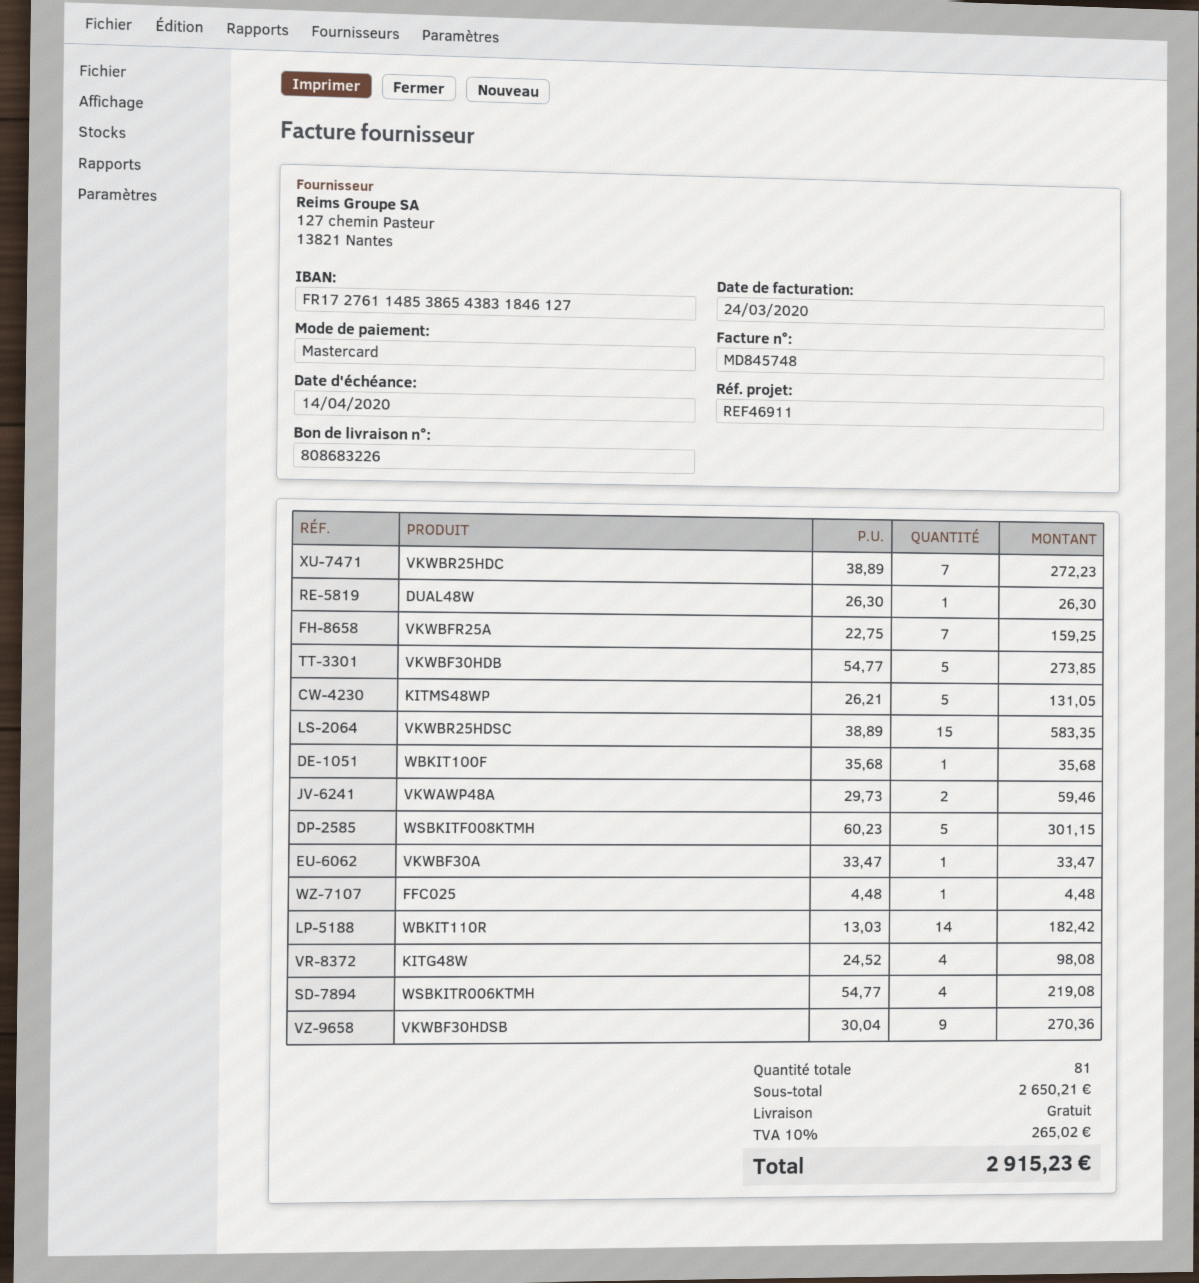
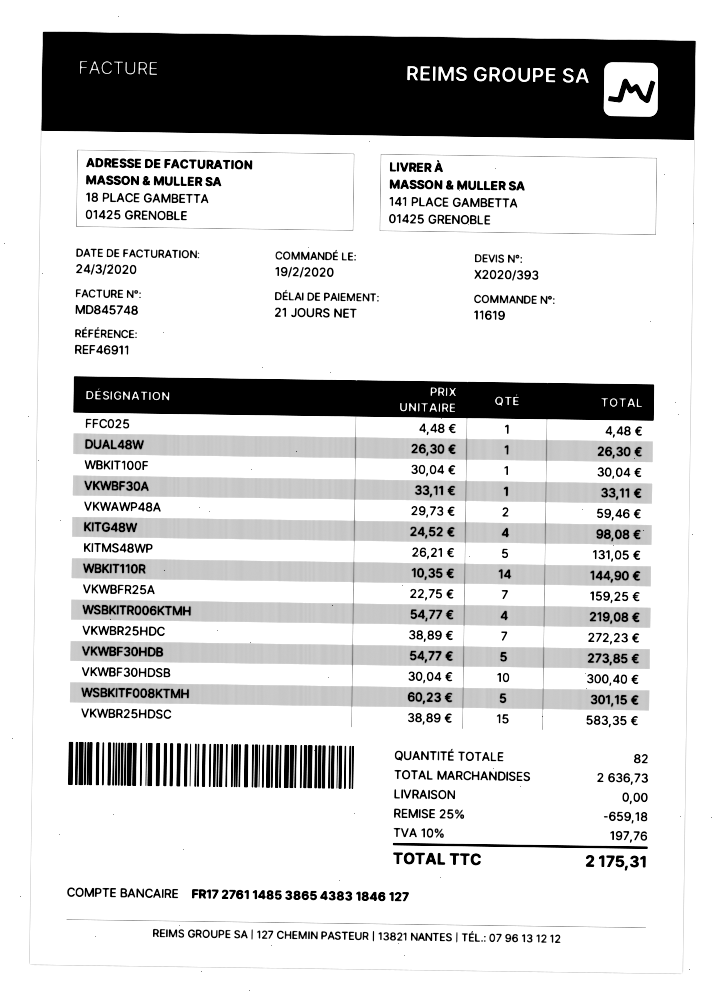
WBKIT100F: 1 x 35.68 = 35.68 -> 1 x 30.04 = 30.04
VKWBF30A: 1 x 33.47 = 33.47 -> 1 x 33.11 = 33.11
WBKIT110R: 14 x 13.03 = 182.42 -> 14 x 10.35 = 144.90
VKWBF30HDSB: 9 x 30.04 = 270.36 -> 10 x 30.04 = 300.40
total quantity: 81 -> 82
subtotal: 2650.21 -> 2636.73
discount: none -> 25% = 659.18
tax: 10% = 265.02 -> 10% = 197.76
total: 2915.23 -> 2175.31

